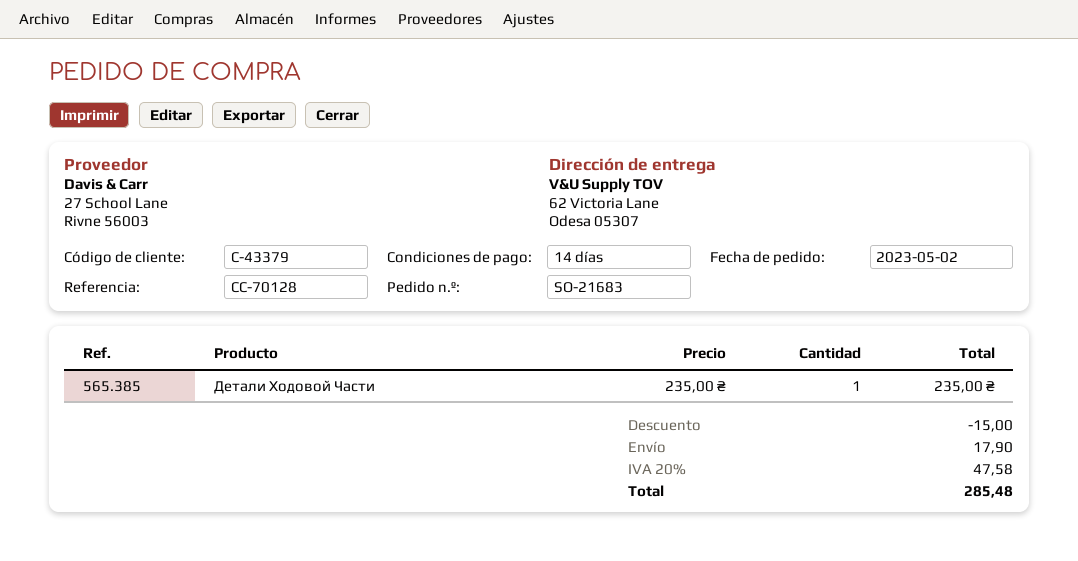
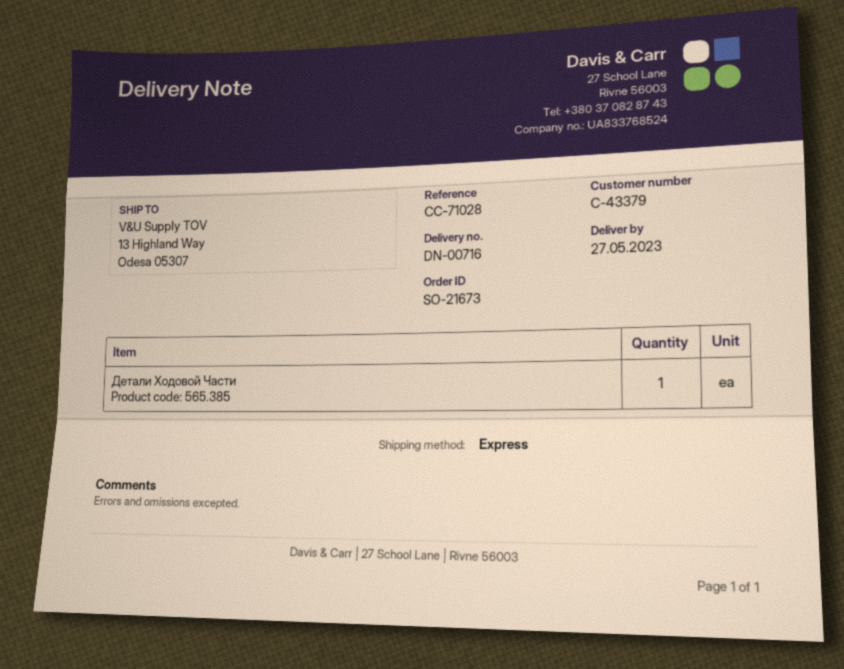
order number: SO-21683 -> SO-21673
reference: CC-70128 -> CC-71028
ship to: 62 Victoria Lane, Odesa 05307 -> 13 Highland Way, Odesa 05307

